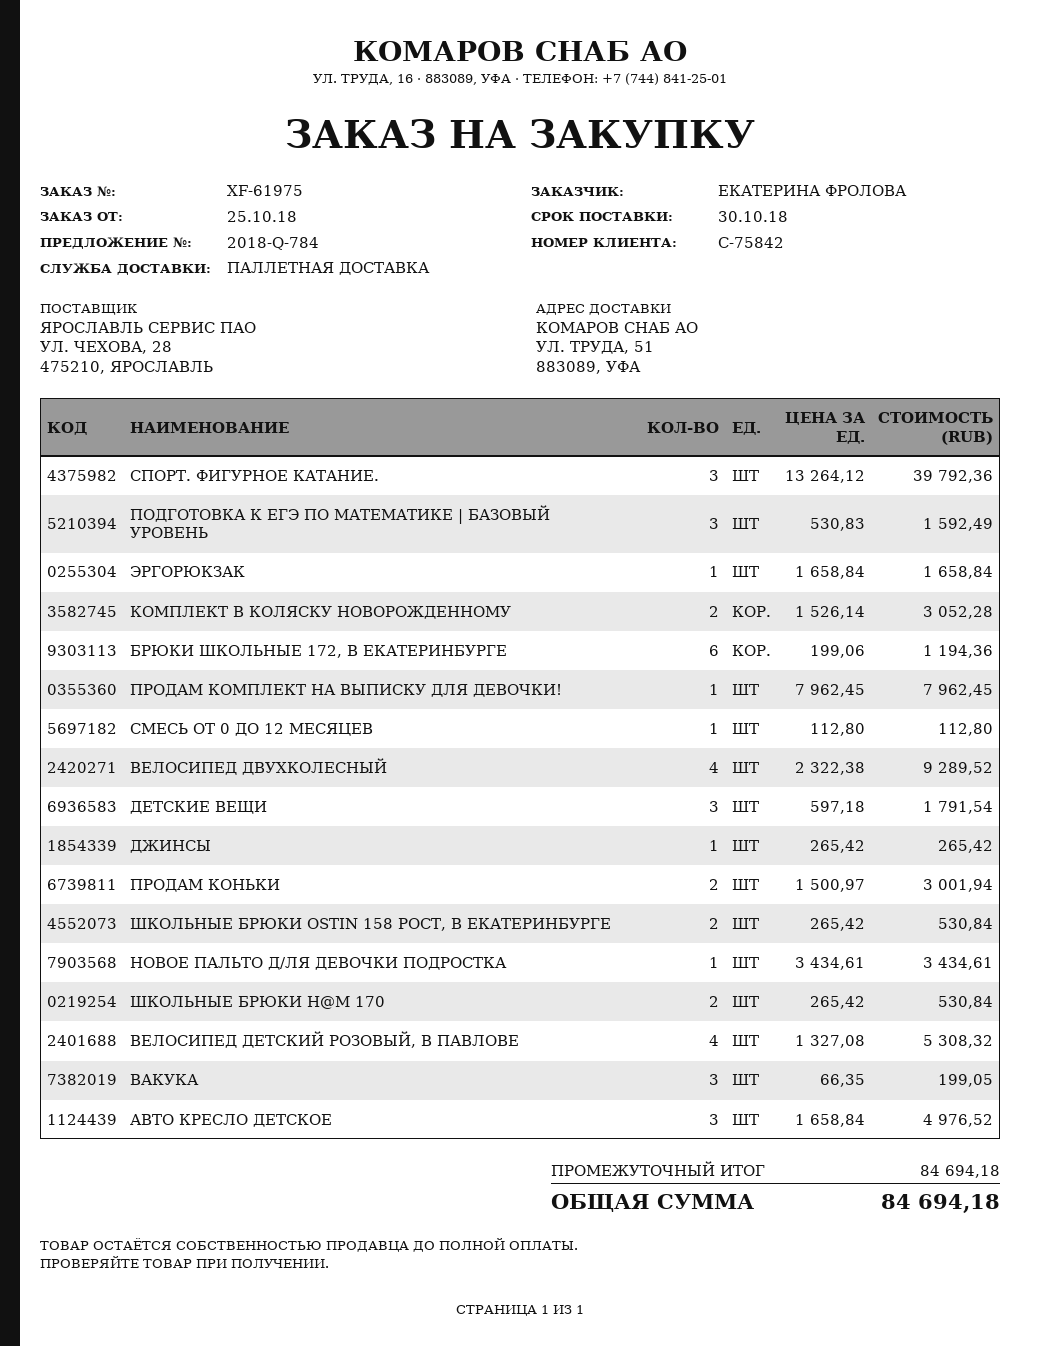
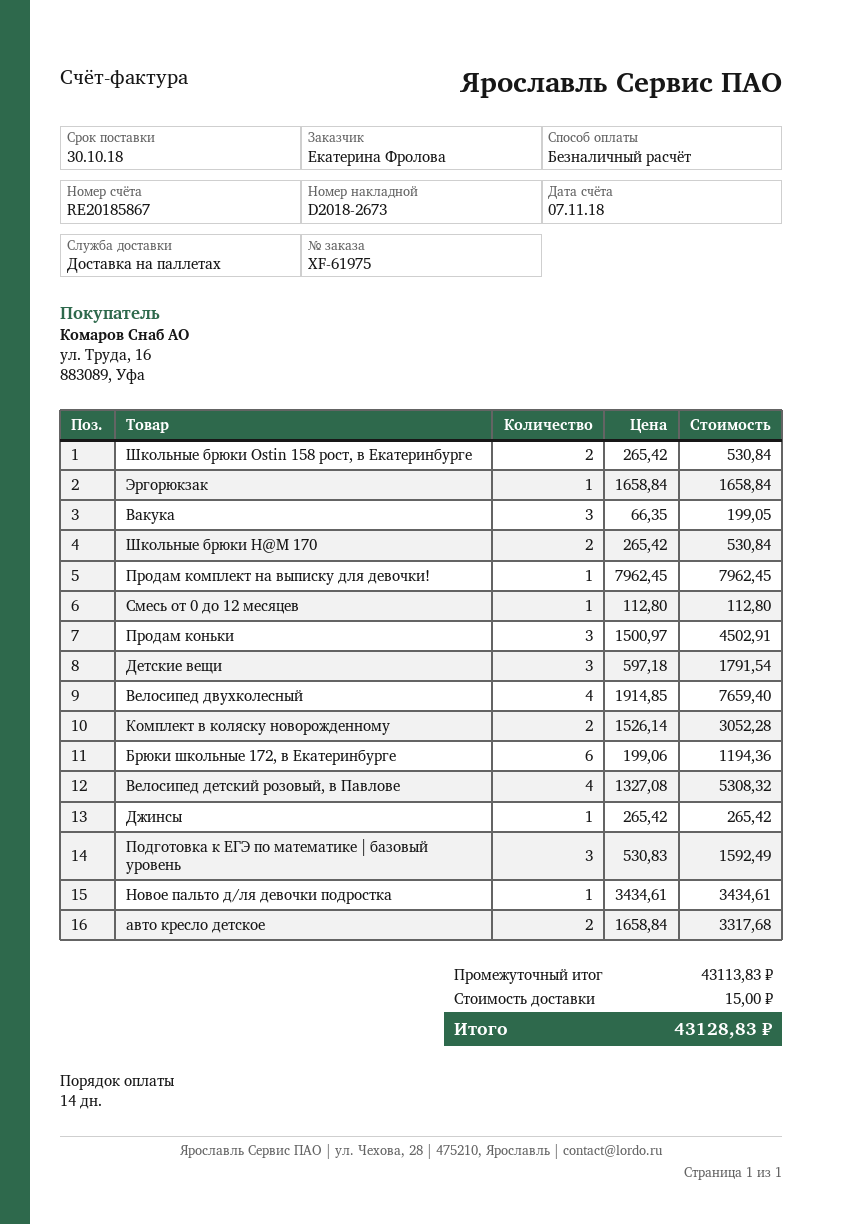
СПОРТ. ФИГУРНОЕ КАТАНИЕ.: 3 x 13264.12 = 39792.36 -> none
ВЕЛОСИПЕД ДВУХКОЛЕСНЫЙ: 4 x 2322.38 = 9289.52 -> 4 x 1914.85 = 7659.40
ПРОДАМ КОНЬКИ: 2 x 1500.97 = 3001.94 -> 3 x 1500.97 = 4502.91
АВТО КРЕСЛО ДЕТСКОЕ: 3 x 1658.84 = 4976.52 -> 2 x 1658.84 = 3317.68
subtotal: 84694.18 -> 43113.83
shipping: none -> 15.00
total: 84694.18 -> 43128.83

